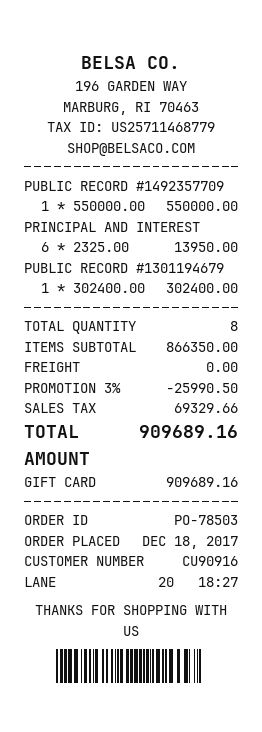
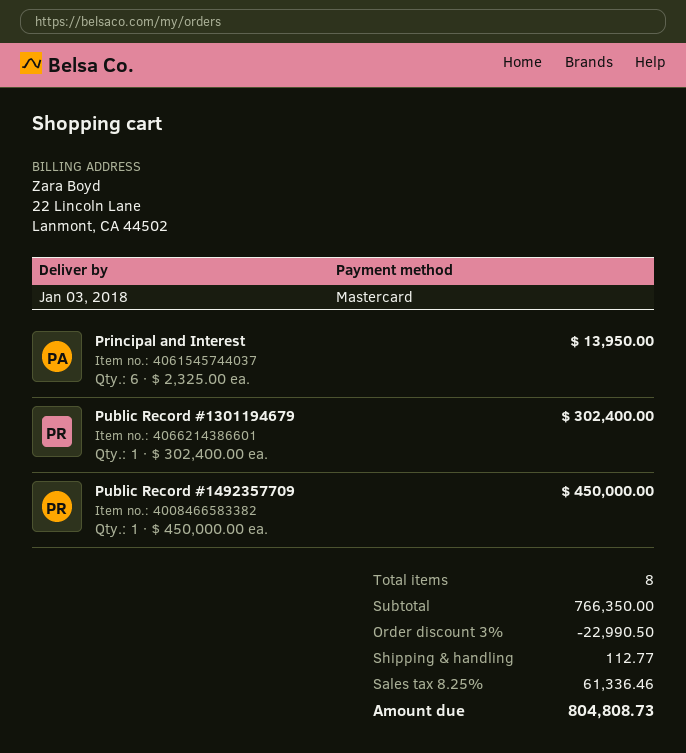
payment method: gift card -> Mastercard
PUBLIC RECORD #1492357709: 1 x 550000.00 = 550000.00 -> 1 x 450000.00 = 450000.00
subtotal: 866350.00 -> 766350.00
discount: 3% = 25990.50 -> 3% = 22990.50
shipping: 0.00 -> 112.77
tax: 69329.66 -> 61336.46
total: 909689.16 -> 804808.73

